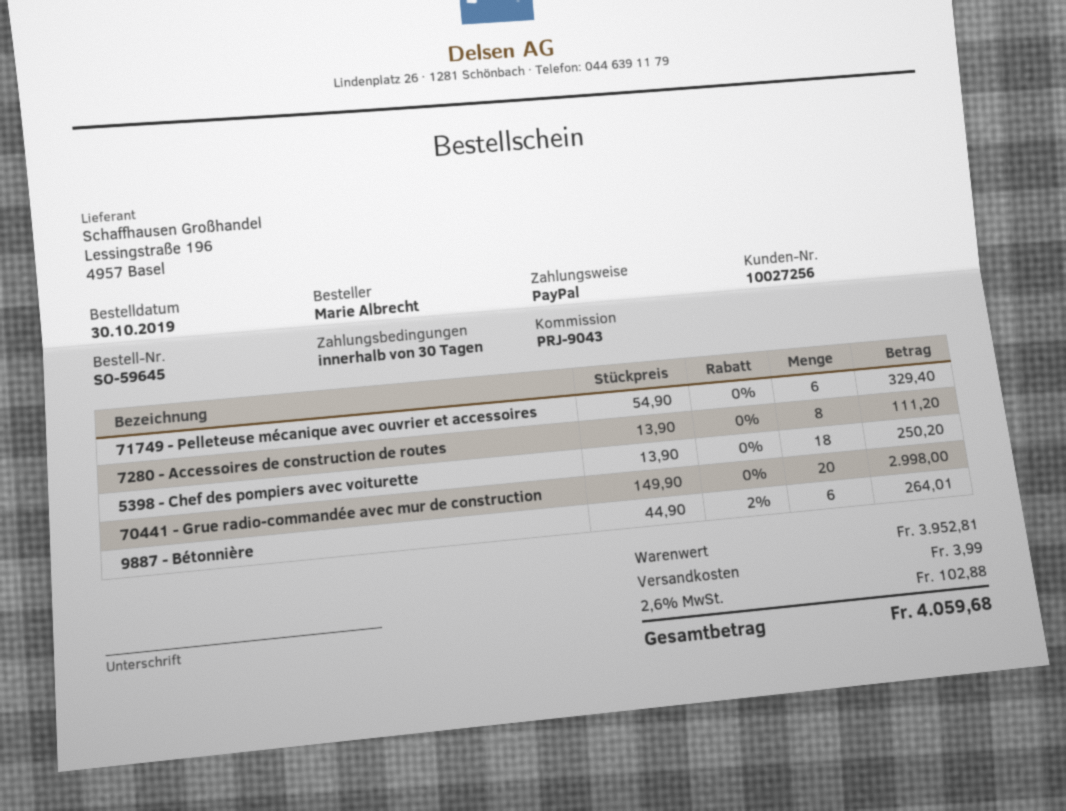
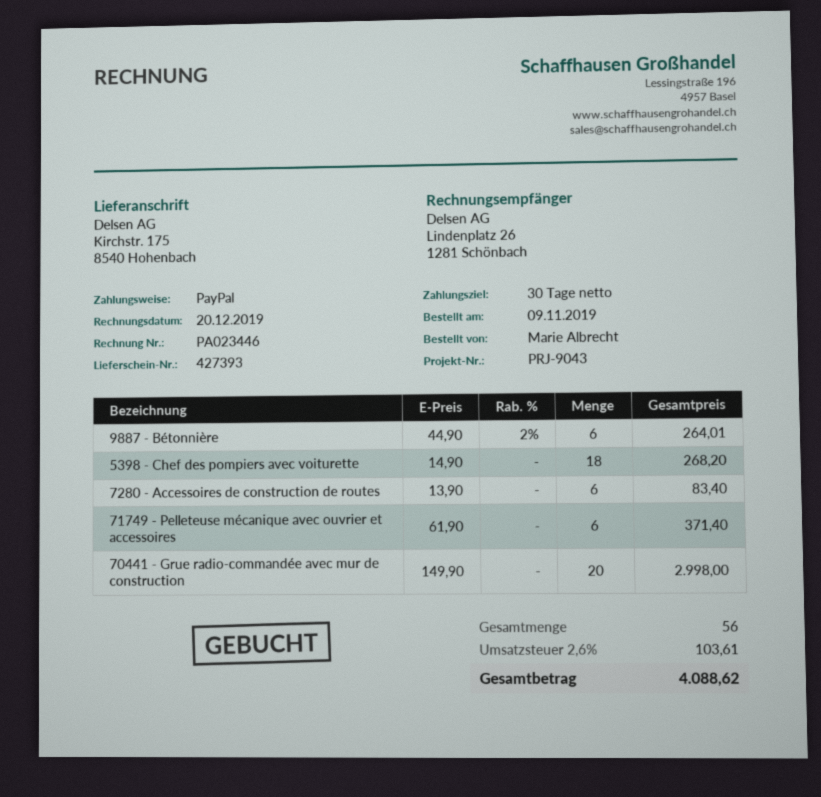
order date: 2019-10-30 -> 2019-11-09
71749 - Pelleteuse mécanique avec ouvrier et accessoires: 6 x 54.90 = 329.40 -> 6 x 61.90 = 371.40
7280 - Accessoires de construction de routes: 8 x 13.90 = 111.20 -> 6 x 13.90 = 83.40
5398 - Chef des pompiers avec voiturette: 18 x 13.90 = 250.20 -> 18 x 14.90 = 268.20
shipping: 3.99 -> none
tax: 2.6% = 102.88 -> 2.6% = 103.61
total: 4059.68 -> 4088.62

